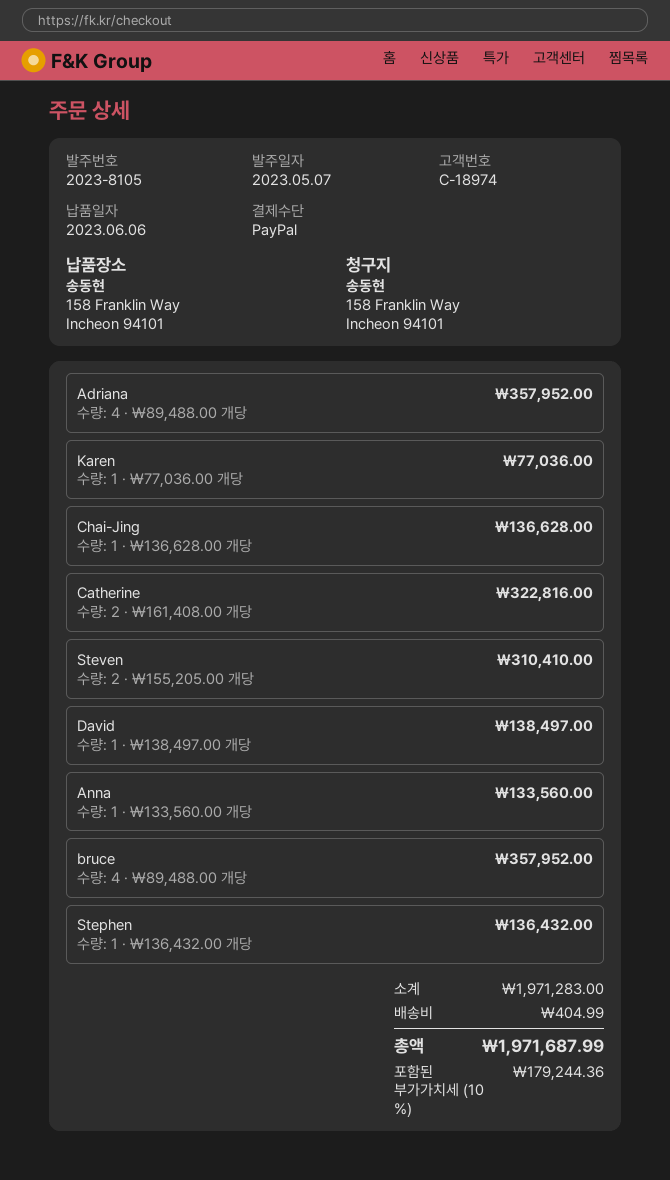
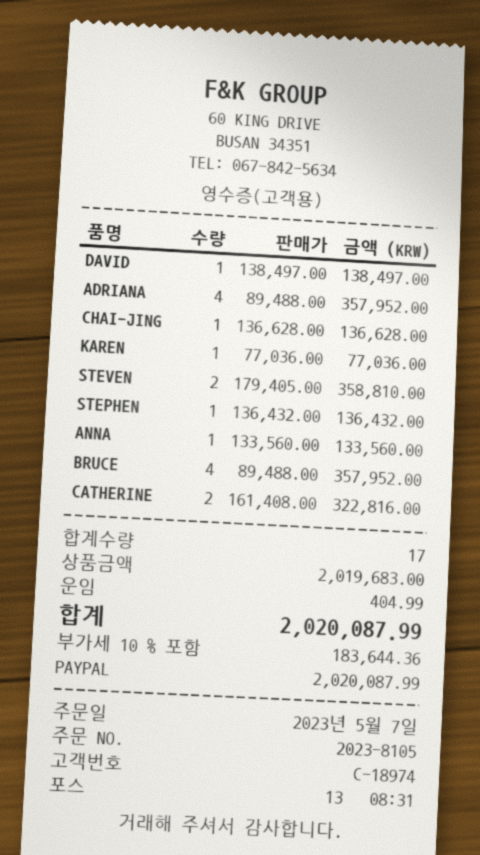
Steven: 2 x 155205.00 = 310410.00 -> 2 x 179405.00 = 358810.00
subtotal: 1971283.00 -> 2019683.00
tax: 10% = 179244.36 -> 10% = 183644.36
total: 1971687.99 -> 2020087.99

